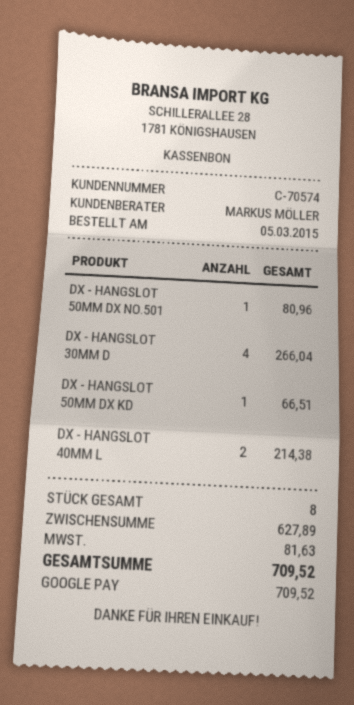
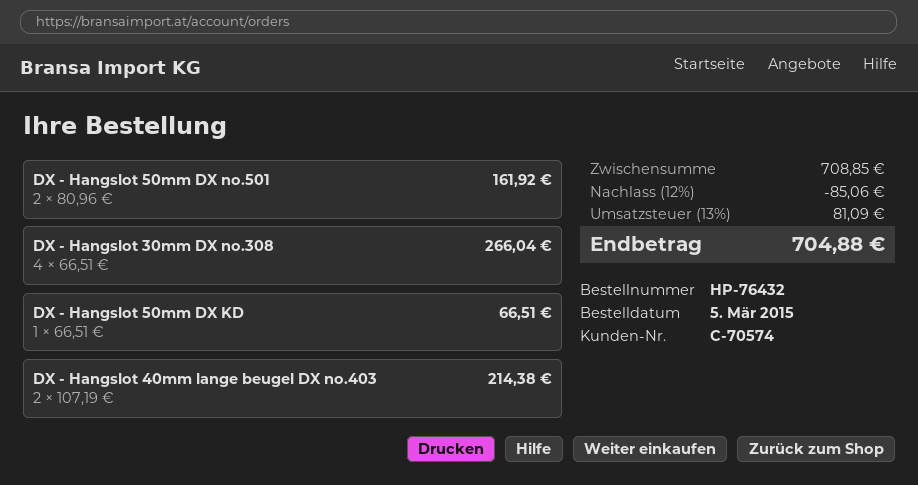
DX - HANGSLOT 50MM DX NO.501: 1 for 80.96 -> 2 for 161.92
subtotal: 627.89 -> 708.85
discount: none -> 12% = 85.06
tax: 81.63 -> 81.09
total: 709.52 -> 704.88

